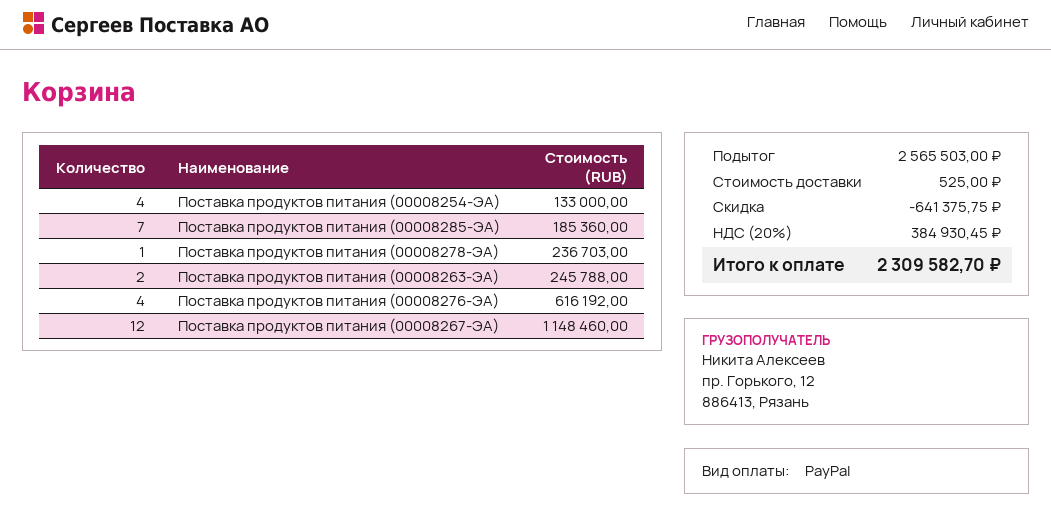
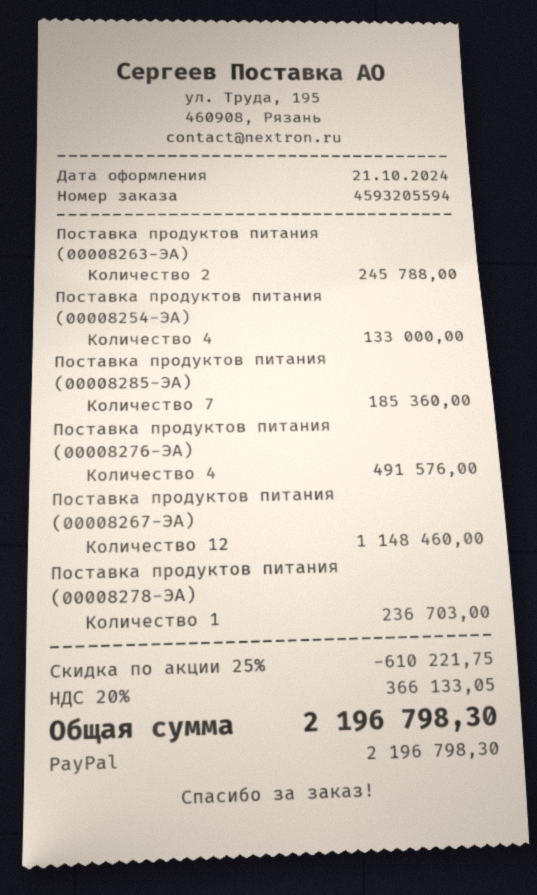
Поставка продуктов питания (00008276-ЭА): 4 for 616192.00 -> 4 for 491576.00
discount: 641375.75 -> 610221.75
shipping: 525.00 -> none
tax: 20% = 384930.45 -> 20% = 366133.05
total: 2309582.70 -> 2196798.30

